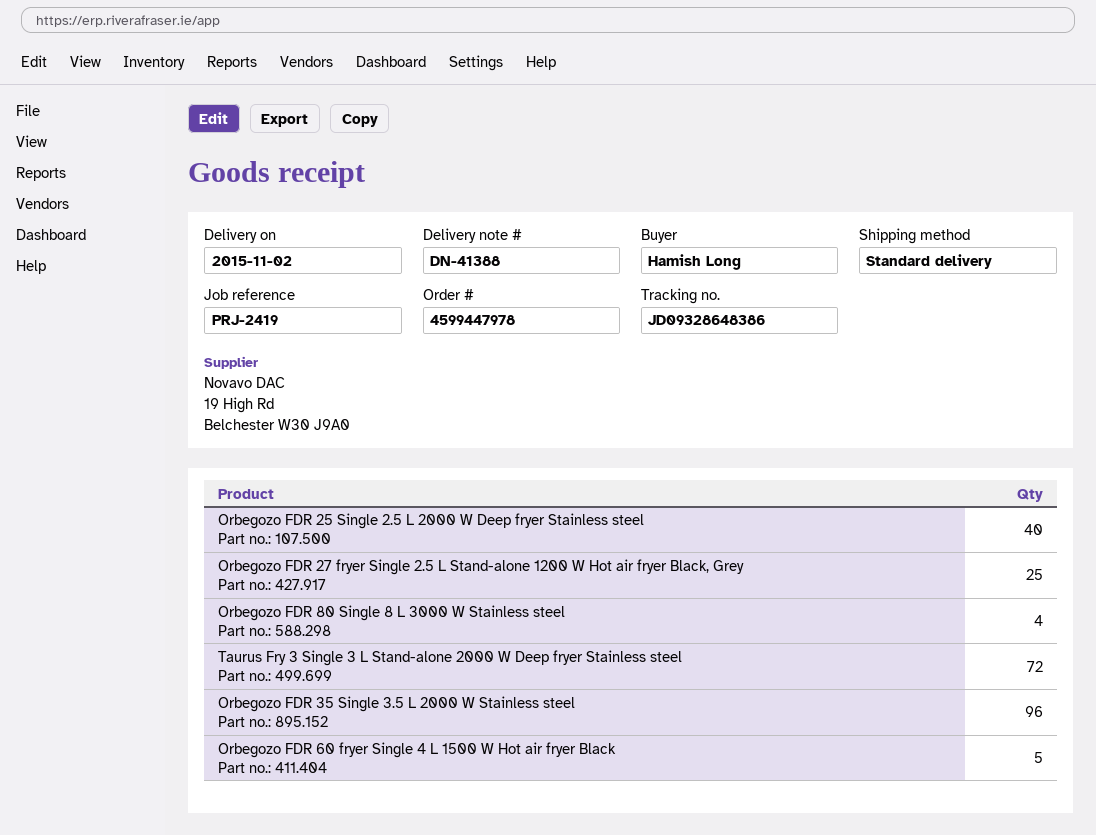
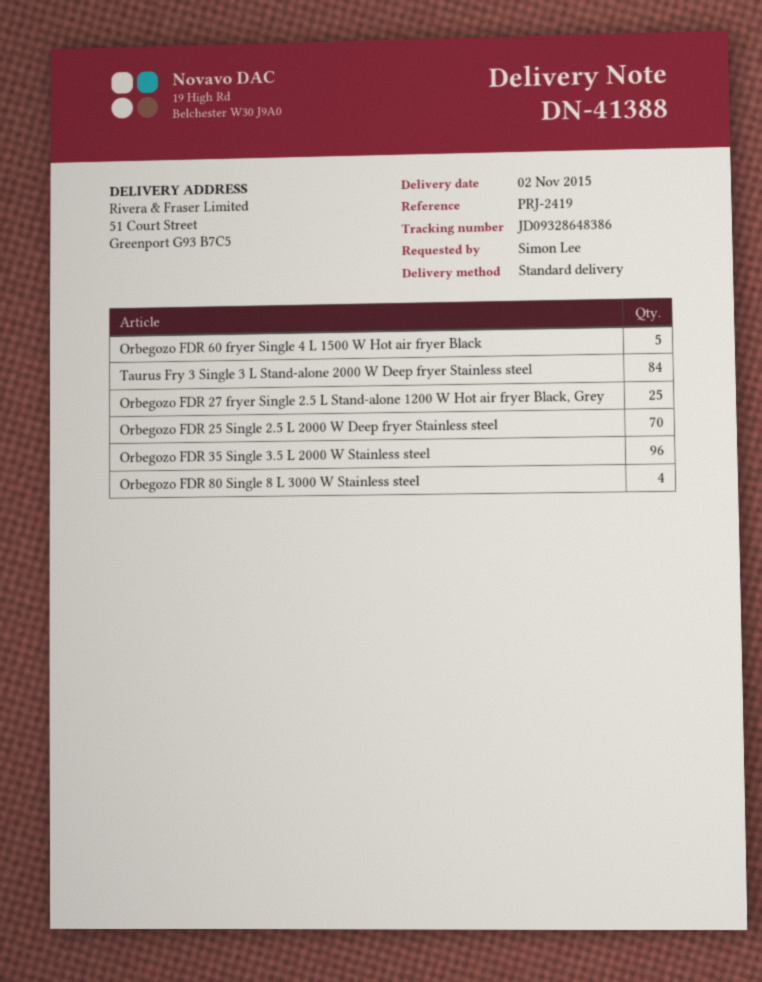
ordered by: Hamish Long -> Simon Lee
Orbegozo FDR 25 Single 2.5 L 2000 W Deep fryer Stainless steel: 40 -> 70
Taurus Fry 3 Single 3 L Stand-alone 2000 W Deep fryer Stainless steel: 72 -> 84

